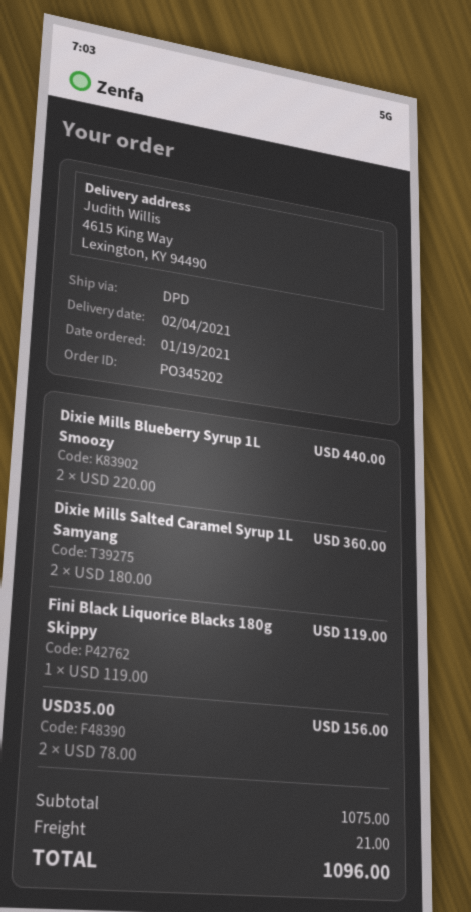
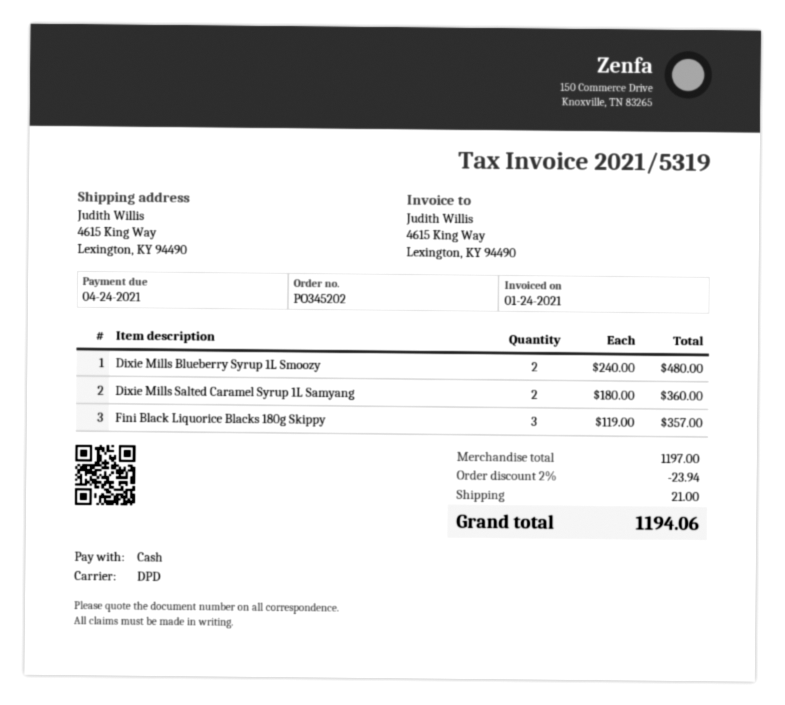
Dixie Mills Blueberry Syrup 1L Smoozy: 2 x 220.00 = 440.00 -> 2 x 240.00 = 480.00
Fini Black Liquorice Blacks 180g Skippy: 1 x 119.00 = 119.00 -> 3 x 119.00 = 357.00
USD35.00: 2 x 78.00 = 156.00 -> none
subtotal: 1075.00 -> 1197.00
discount: none -> 2% = 23.94
total: 1096.00 -> 1194.06

